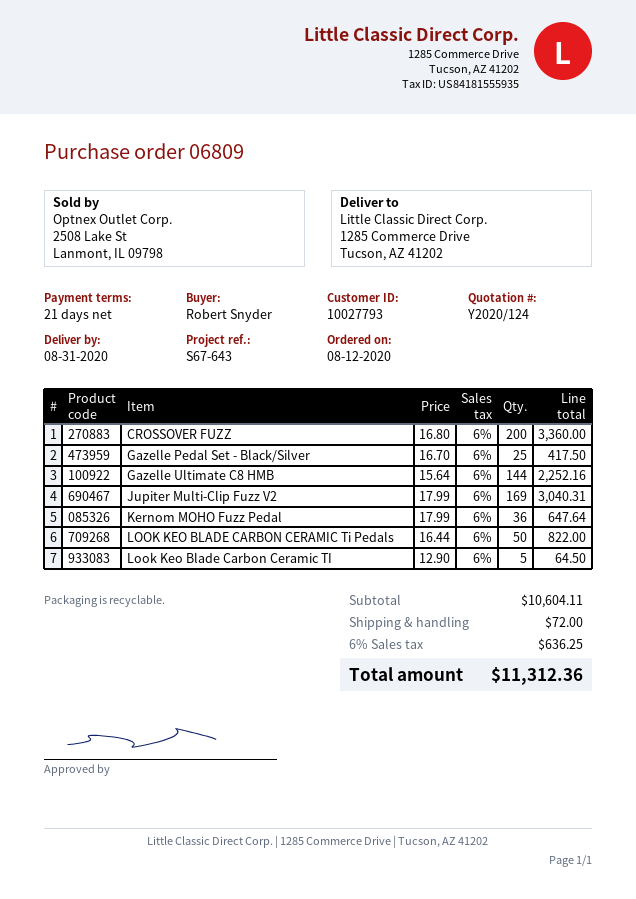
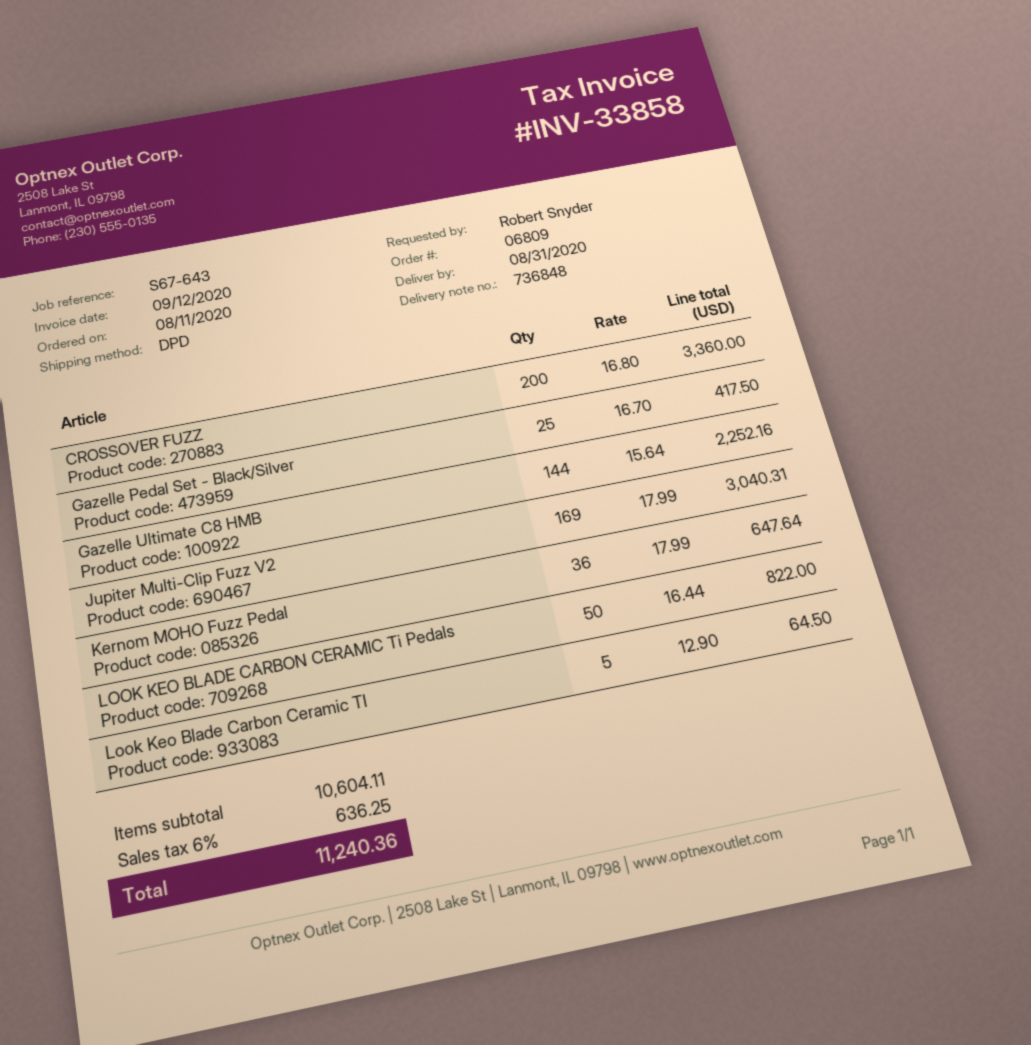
order date: 2020-08-12 -> 2020-08-11
shipping: 72.00 -> none
total: 11312.36 -> 11240.36

